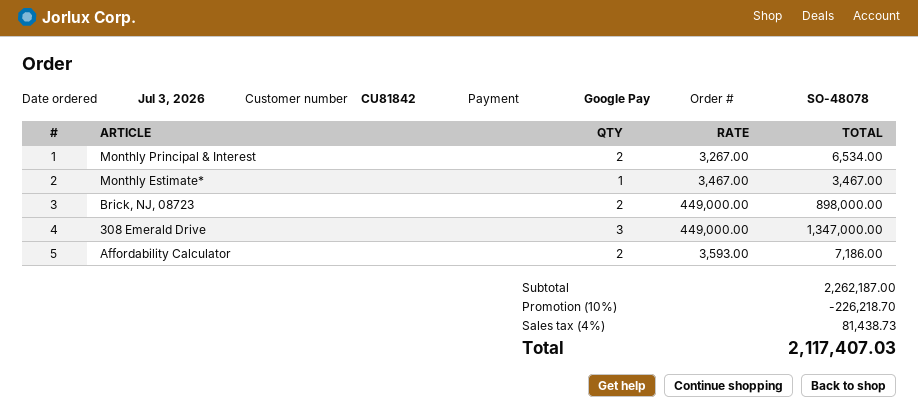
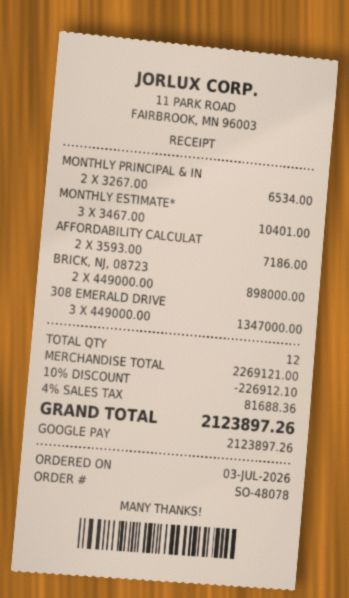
Monthly Estimate*: 1 x 3467.00 = 3467.00 -> 3 x 3467.00 = 10401.00
subtotal: 2262187.00 -> 2269121.00
discount: 10% = 226218.70 -> 10% = 226912.10
tax: 4% = 81438.73 -> 4% = 81688.36
total: 2117407.03 -> 2123897.26

